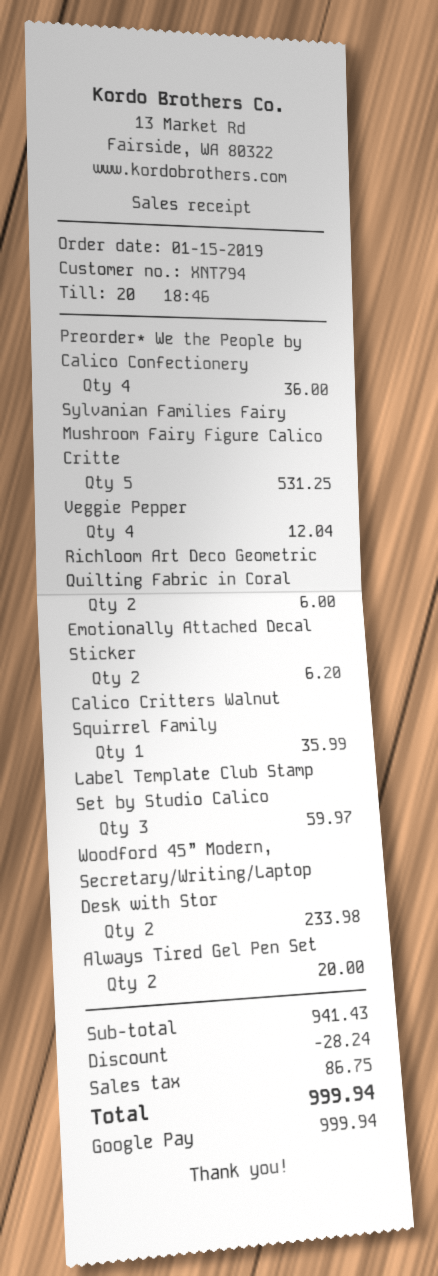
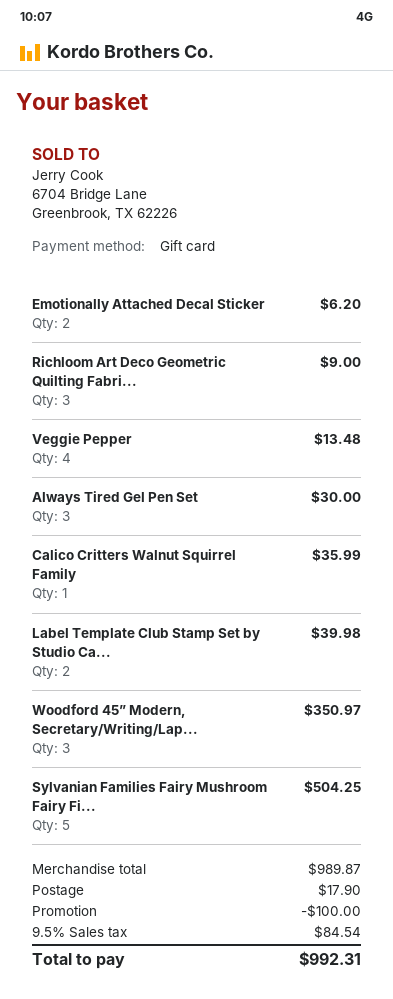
payment method: Google Pay -> gift card
Preorder* We the People by Calico Confectionery: 4 for 36.00 -> none
Sylvanian Families Fairy Mushroom Fairy Figure Calico Critte: 5 for 531.25 -> 5 for 504.25
Veggie Pepper: 4 for 12.04 -> 4 for 13.48
Richloom Art Deco Geometric Quilting Fabric in Coral: 2 for 6.00 -> 3 for 9.00
Label Template Club Stamp Set by Studio Calico: 3 for 59.97 -> 2 for 39.98
Woodford 45” Modern, Secretary/Writing/Laptop Desk with Stor: 2 for 233.98 -> 3 for 350.97
Always Tired Gel Pen Set: 2 for 20.00 -> 3 for 30.00
subtotal: 941.43 -> 989.87
discount: 28.24 -> 100.00
shipping: none -> 17.90
tax: 86.75 -> 84.54
total: 999.94 -> 992.31

